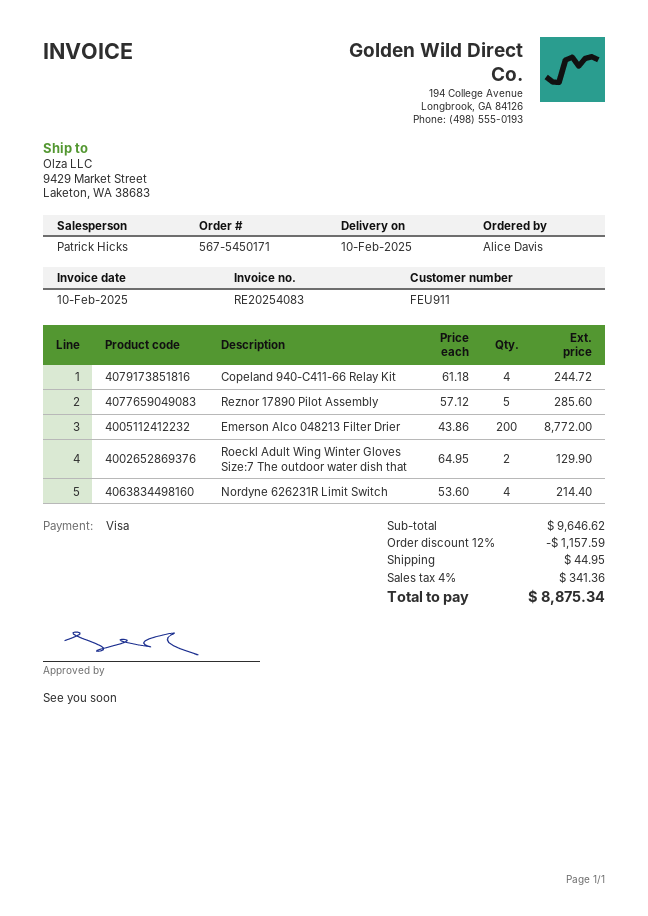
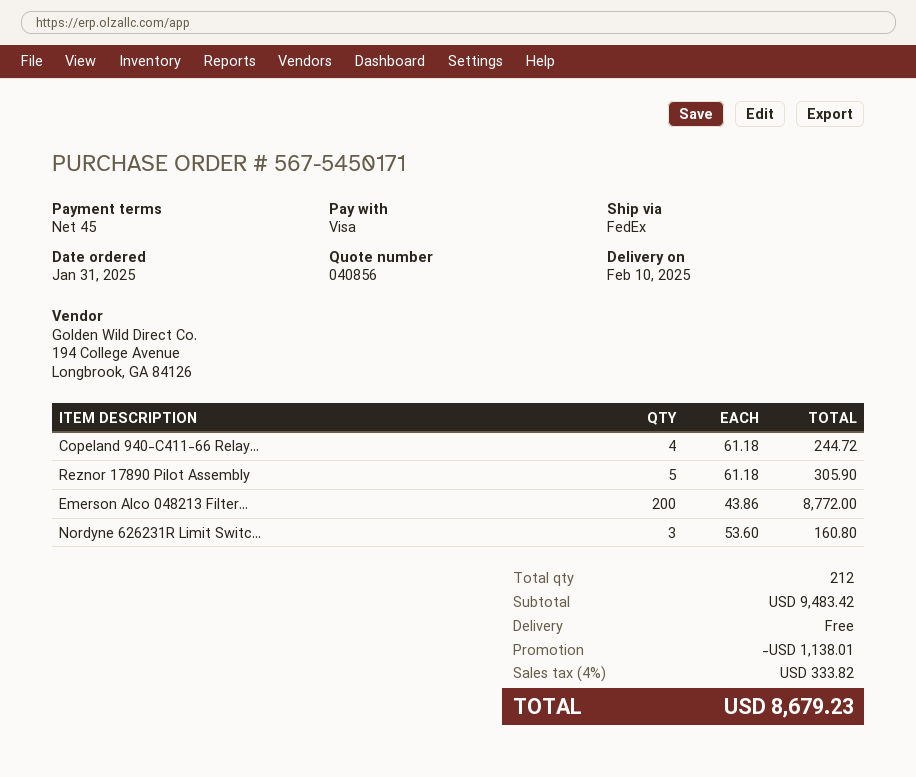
Reznor 17890 Pilot Assembly: 5 x 57.12 = 285.60 -> 5 x 61.18 = 305.90
Roeckl Adult Wing Winter Gloves Size:7 The outdoor water dish that: 2 x 64.95 = 129.90 -> none
Nordyne 626231R Limit Switch: 4 x 53.60 = 214.40 -> 3 x 53.60 = 160.80
subtotal: 9646.62 -> 9483.42
discount: 1157.59 -> 1138.01
shipping: 44.95 -> 0.00
tax: 4% = 341.36 -> 4% = 333.82
total: 8875.34 -> 8679.23

